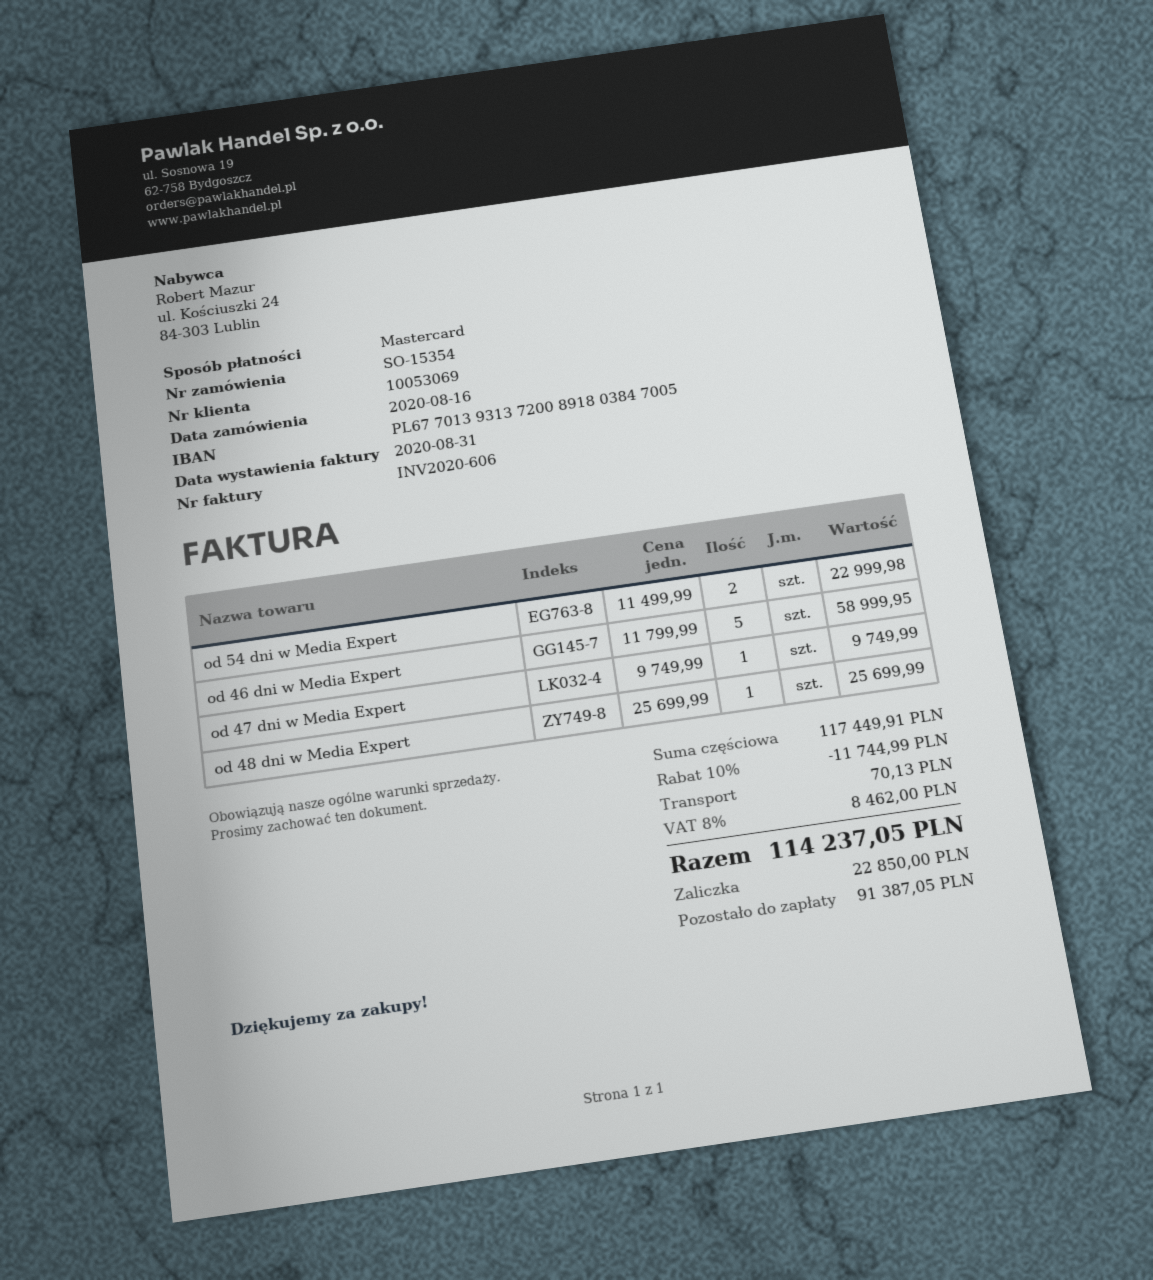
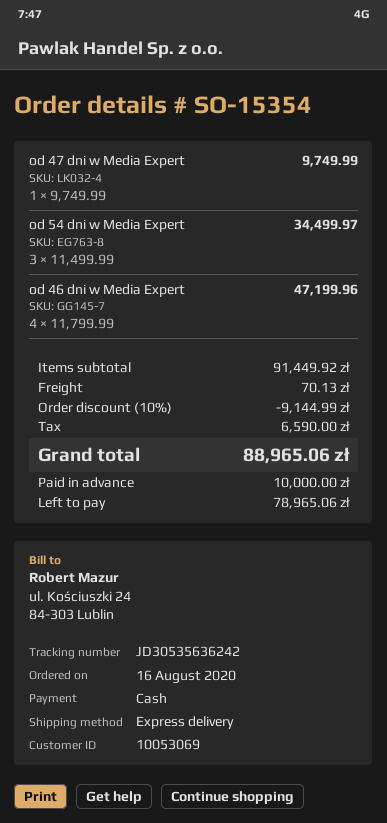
payment method: Mastercard -> cash
od 54 dni w Media Expert: 2 x 11499.99 = 22999.98 -> 3 x 11499.99 = 34499.97
od 46 dni w Media Expert: 5 x 11799.99 = 58999.95 -> 4 x 11799.99 = 47199.96
od 48 dni w Media Expert: 1 x 25699.99 = 25699.99 -> none
subtotal: 117449.91 -> 91449.92
discount: 10% = 11744.99 -> 10% = 9144.99
tax: 8462.00 -> 6590.00
total: 114237.05 -> 88965.06
deposit: 22850.00 -> 10000.00
balance: 91387.05 -> 78965.06

